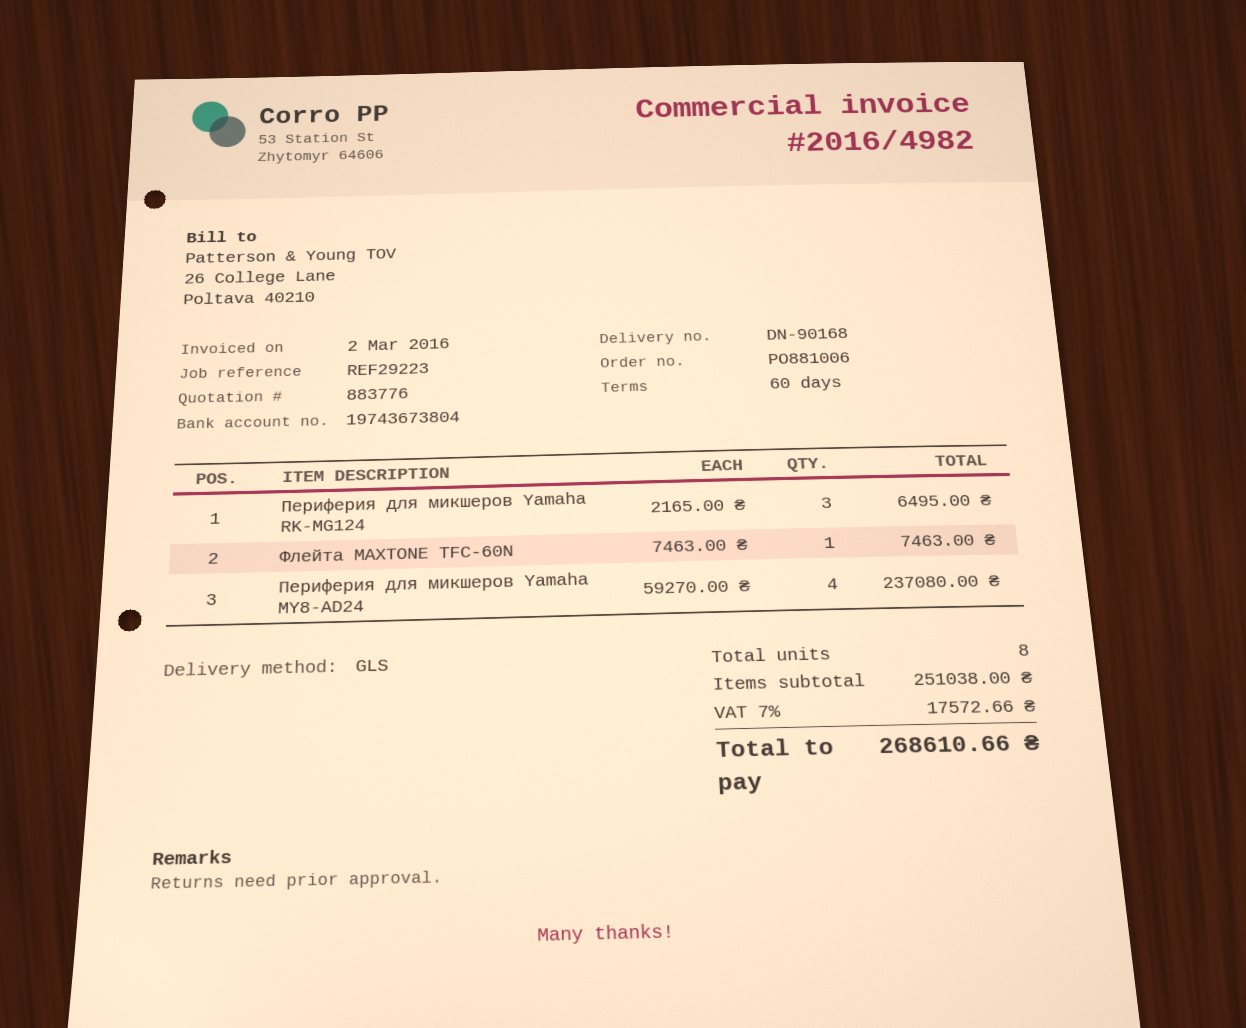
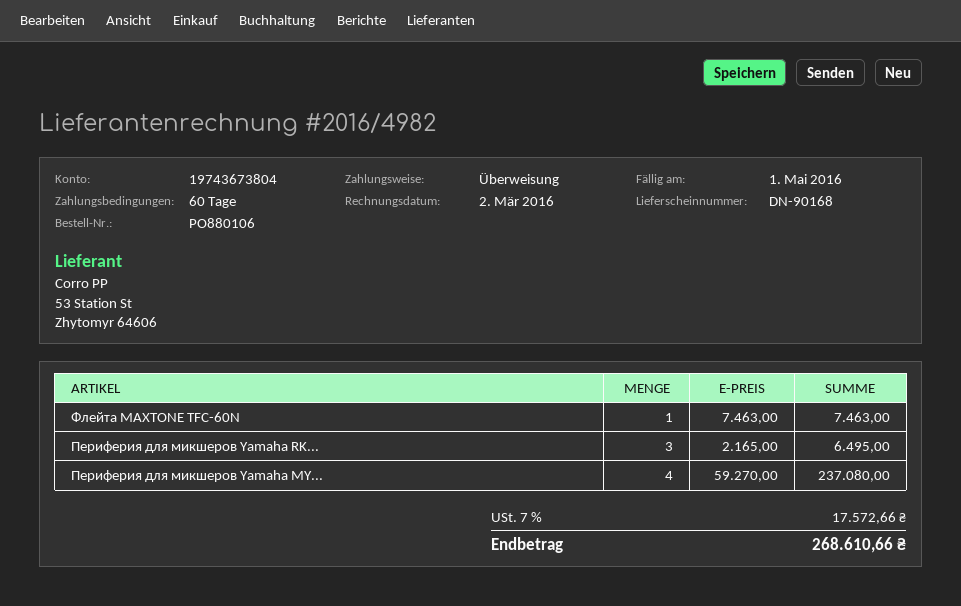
order number: PO881006 -> PO880106

